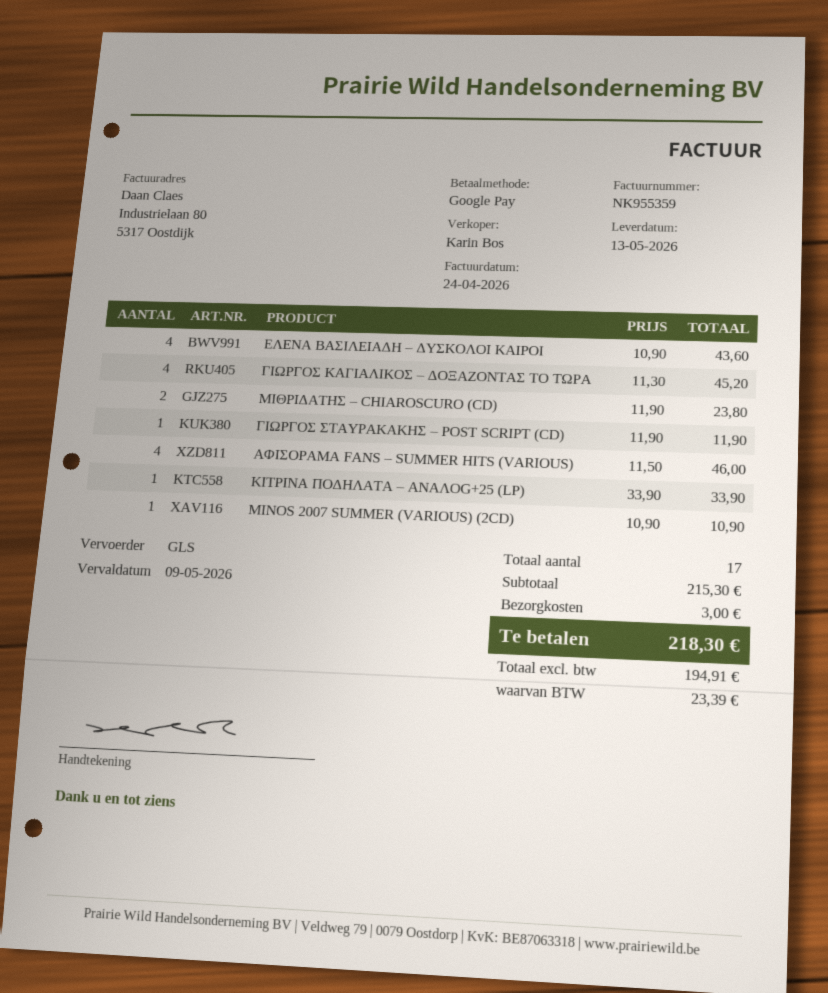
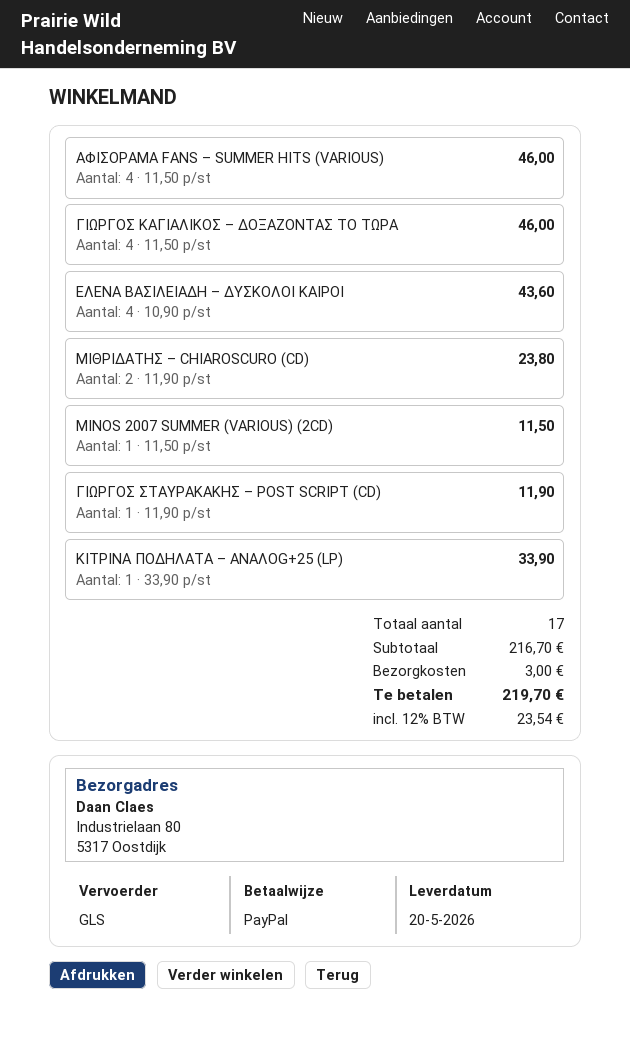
delivery date: 2026-05-13 -> 2026-05-20
payment method: Google Pay -> PayPal
ΓΙΩΡΓΟΣ ΚΑΓΙΑΛΙΚΟΣ – ΔΟΞΑΖΟΝΤΑΣ ΤΟ ΤΩΡΑ: 4 x 11.30 = 45.20 -> 4 x 11.50 = 46.00
MINOS 2007 SUMMER (VARIOUS) (2CD): 1 x 10.90 = 10.90 -> 1 x 11.50 = 11.50
subtotal: 215.30 -> 216.70
tax: 23.39 -> 23.54
total: 218.30 -> 219.70

